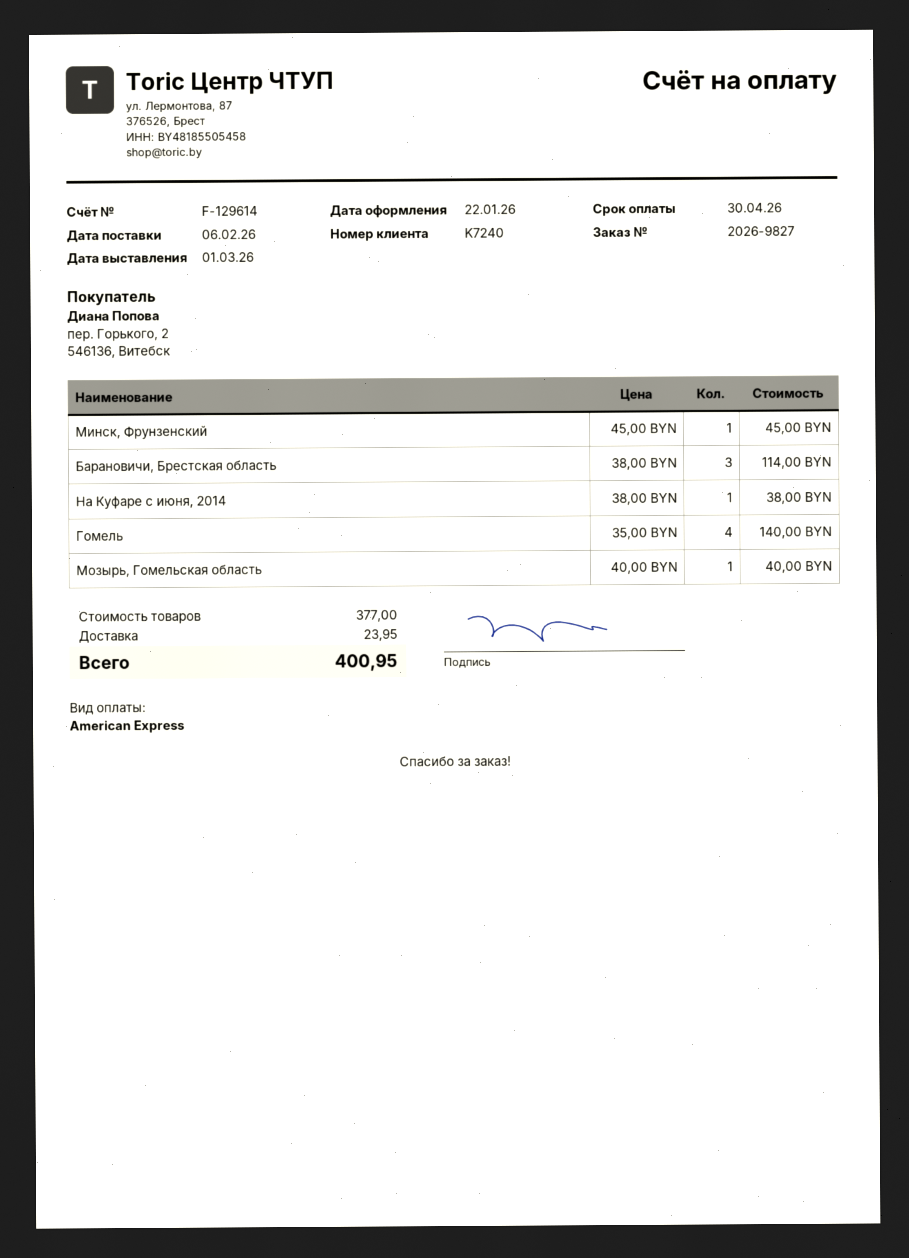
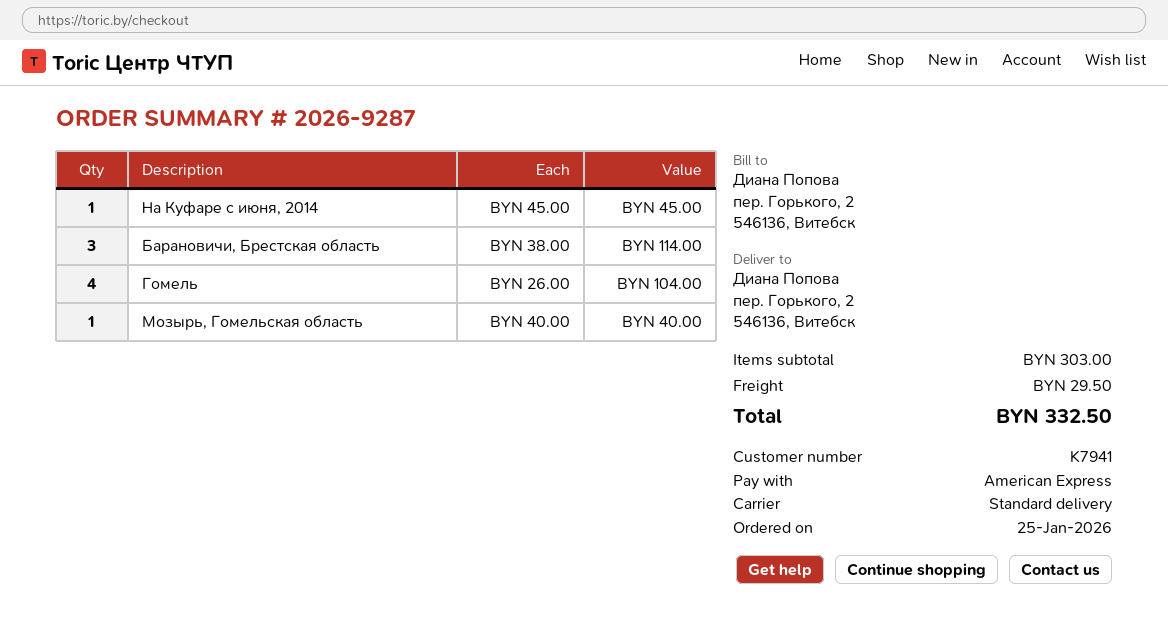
order number: 2026-9827 -> 2026-9287
order date: 2026-01-22 -> 2026-01-25
customer number: K7240 -> K7941
Минск, Фрунзенский: 1 x 45.00 = 45.00 -> none
На Куфаре с июня, 2014: 1 x 38.00 = 38.00 -> 1 x 45.00 = 45.00
Гомель: 4 x 35.00 = 140.00 -> 4 x 26.00 = 104.00
subtotal: 377.00 -> 303.00
shipping: 23.95 -> 29.50
total: 400.95 -> 332.50

